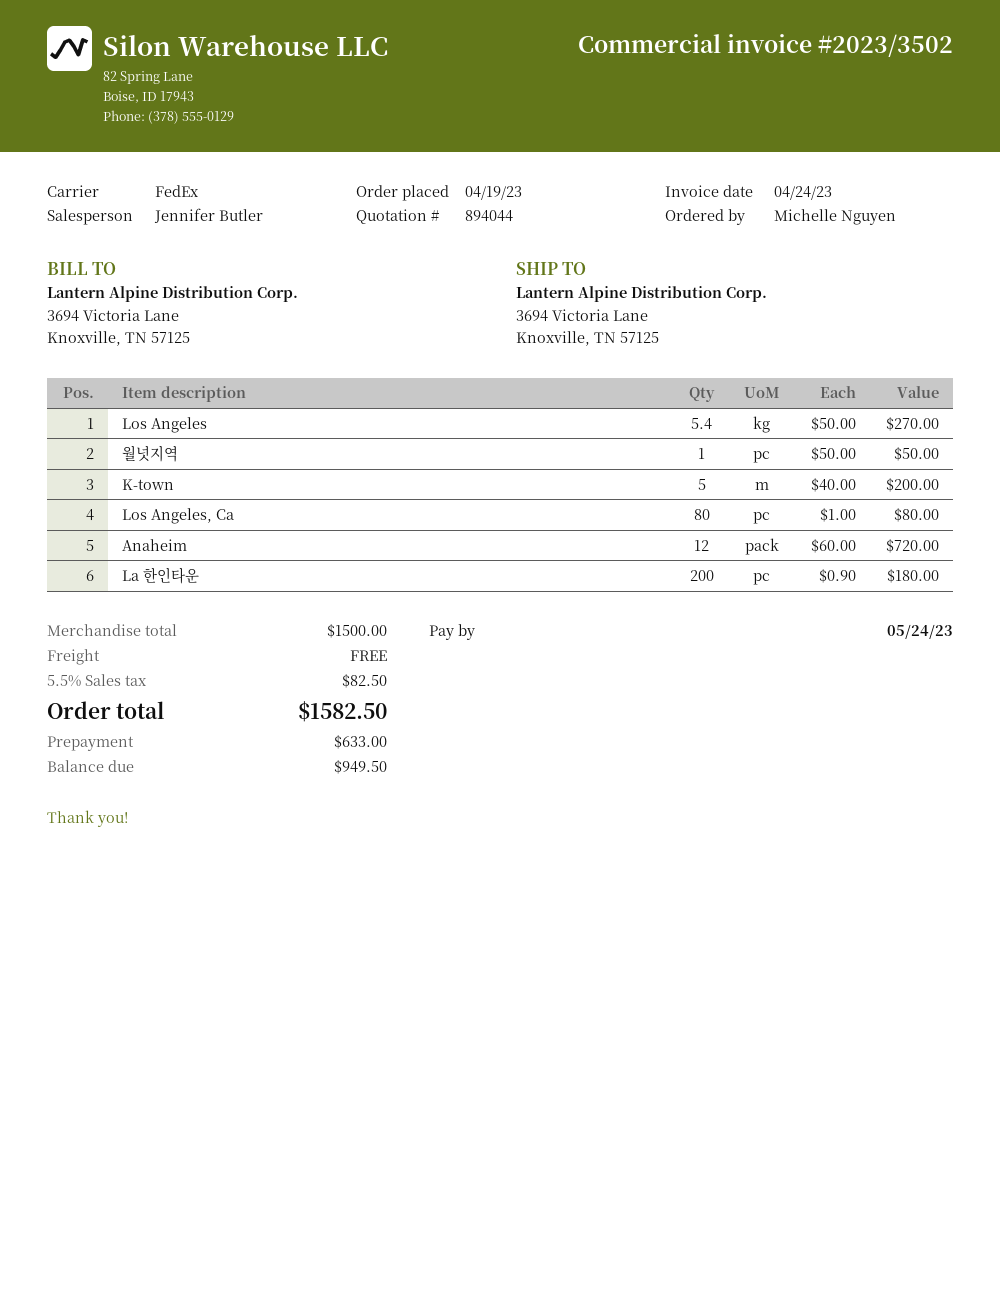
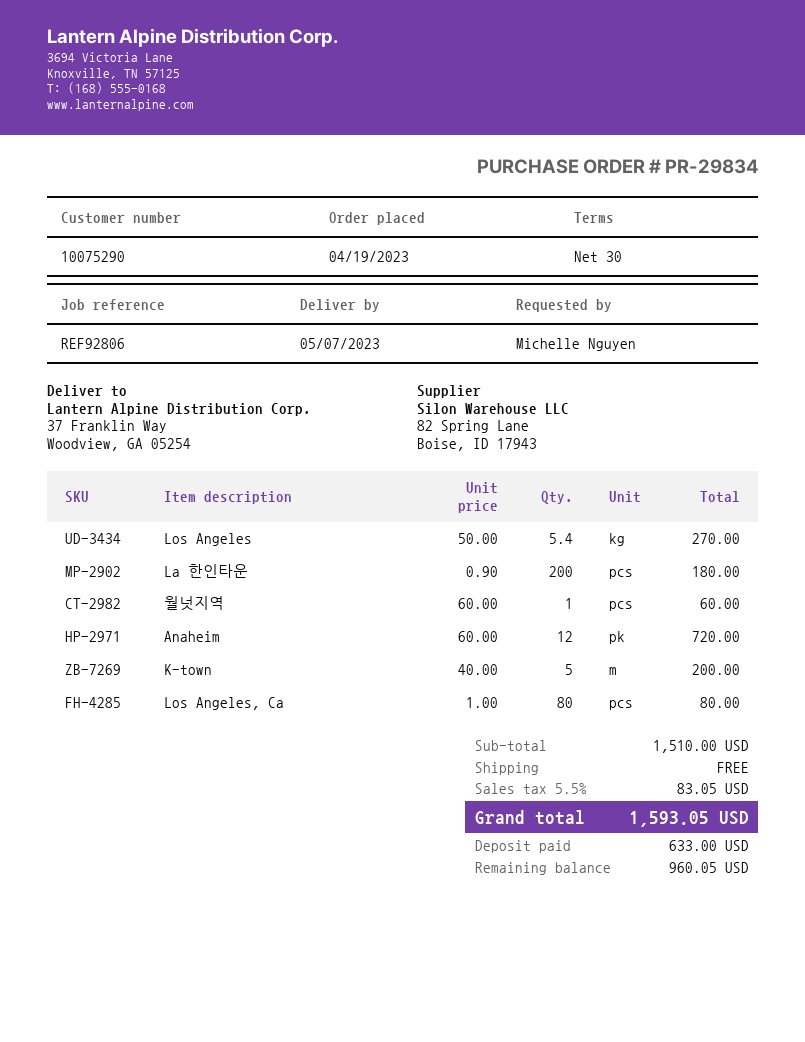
ship to: 3694 Victoria Lane, Knoxville, TN 57125 -> 37 Franklin Way, Woodview, GA 05254
월넛지역: 1 x 50.00 = 50.00 -> 1 x 60.00 = 60.00
subtotal: 1500.00 -> 1510.00
tax: 5.5% = 82.50 -> 5.5% = 83.05
total: 1582.50 -> 1593.05
balance: 949.50 -> 960.05

